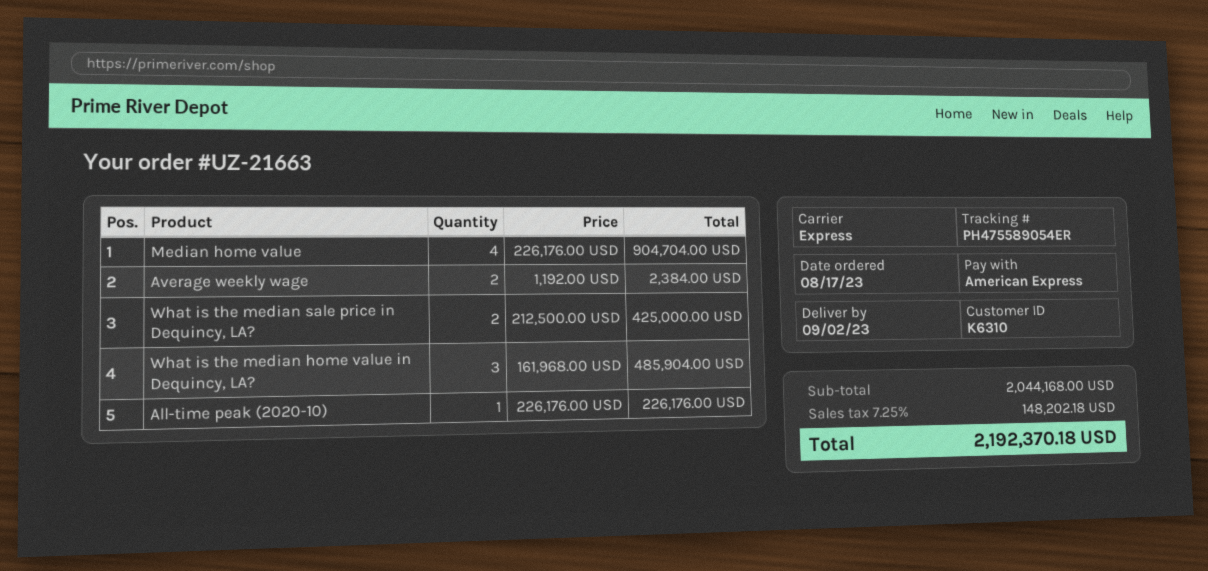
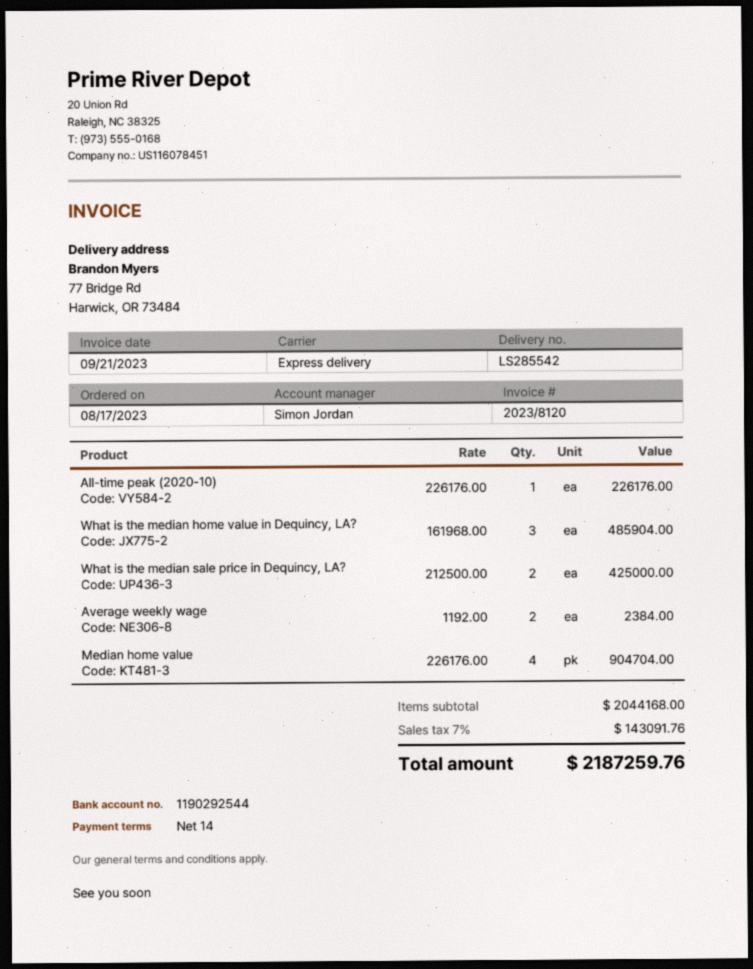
tax: 7.25% = 148202.18 -> 7% = 143091.76
total: 2192370.18 -> 2187259.76

